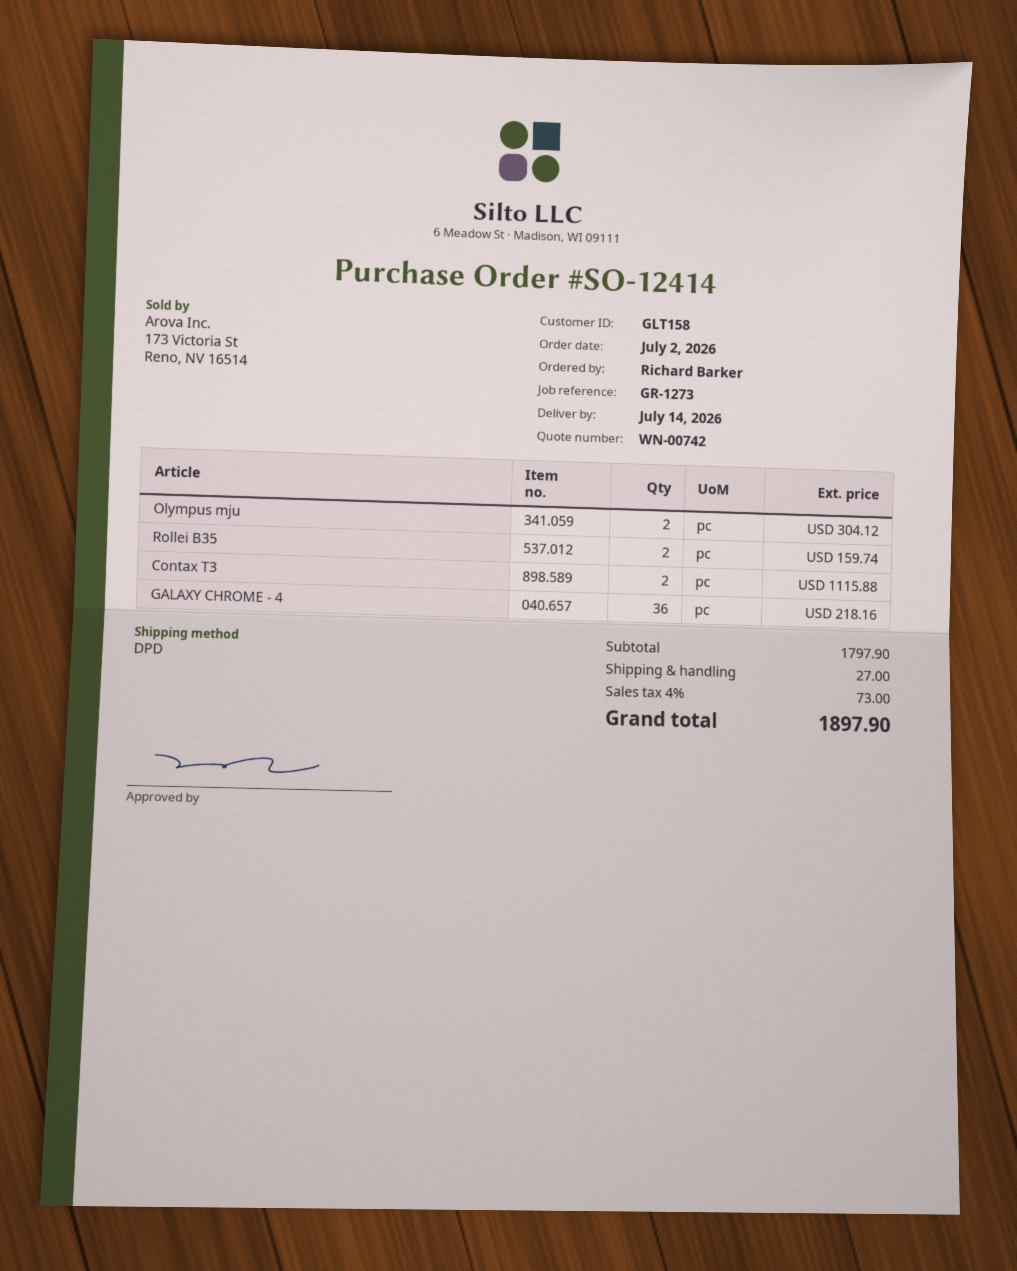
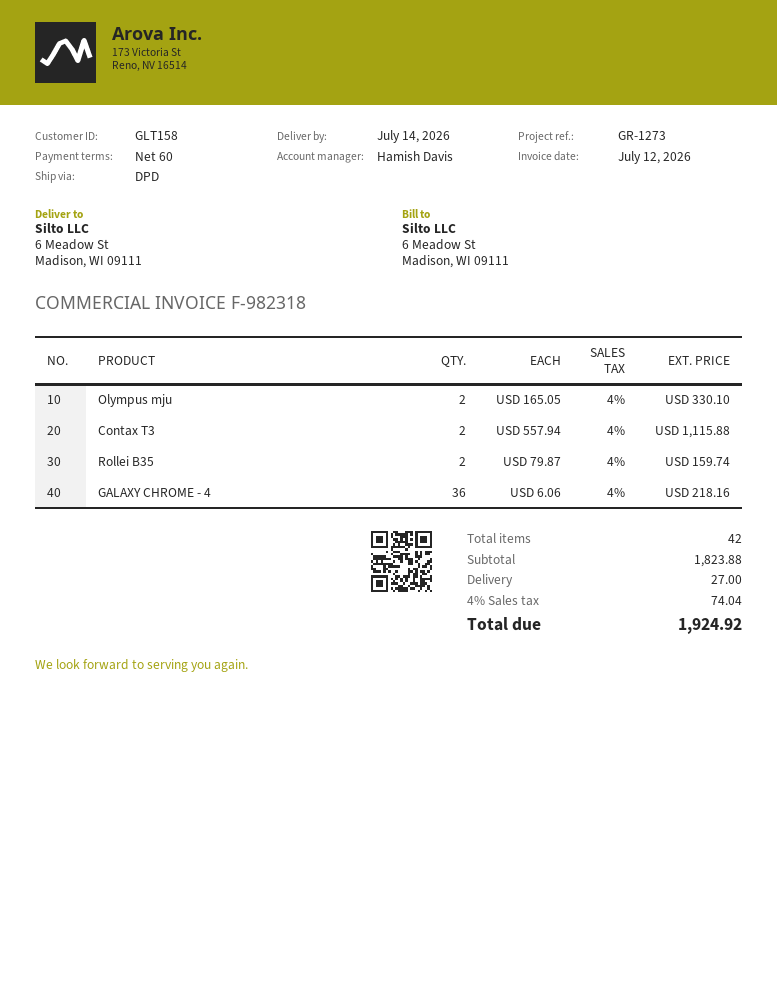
Olympus mju: 2 for 304.12 -> 2 for 330.10
subtotal: 1797.90 -> 1823.88
tax: 4% = 73.00 -> 4% = 74.04
total: 1897.90 -> 1924.92

